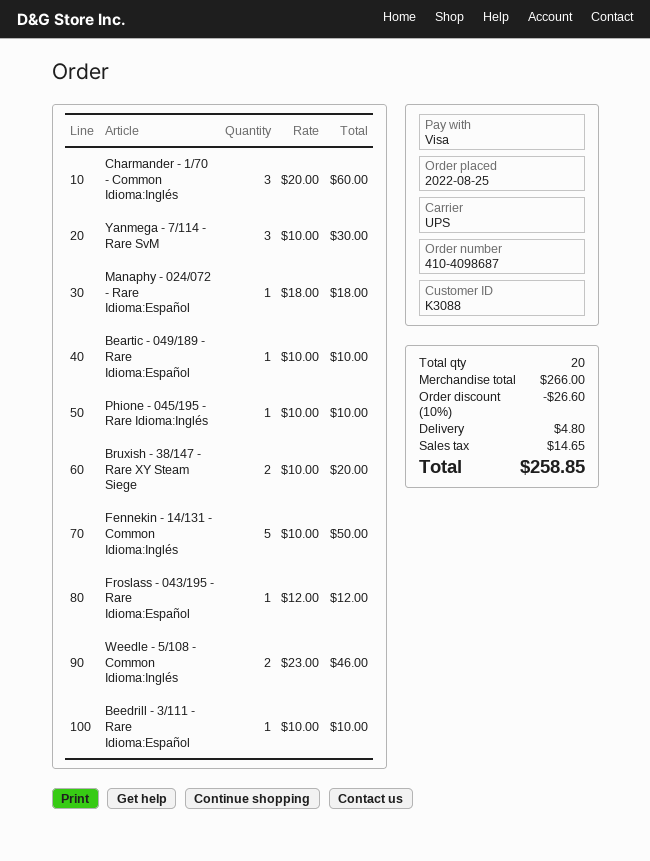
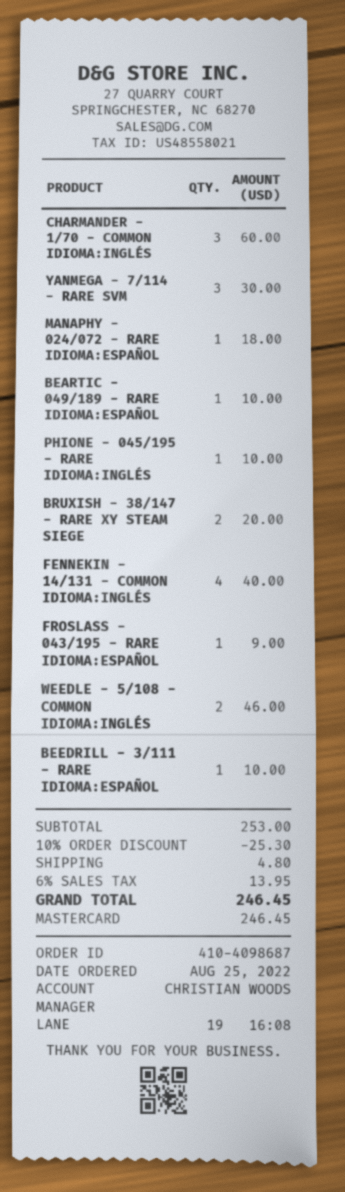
payment method: Visa -> Mastercard
Fennekin - 14/131 - Common Idioma:Inglés: 5 for 50.00 -> 4 for 40.00
Froslass - 043/195 - Rare Idioma:Español: 1 for 12.00 -> 1 for 9.00
subtotal: 266.00 -> 253.00
discount: 10% = 26.60 -> 10% = 25.30
tax: 14.65 -> 13.95
total: 258.85 -> 246.45

